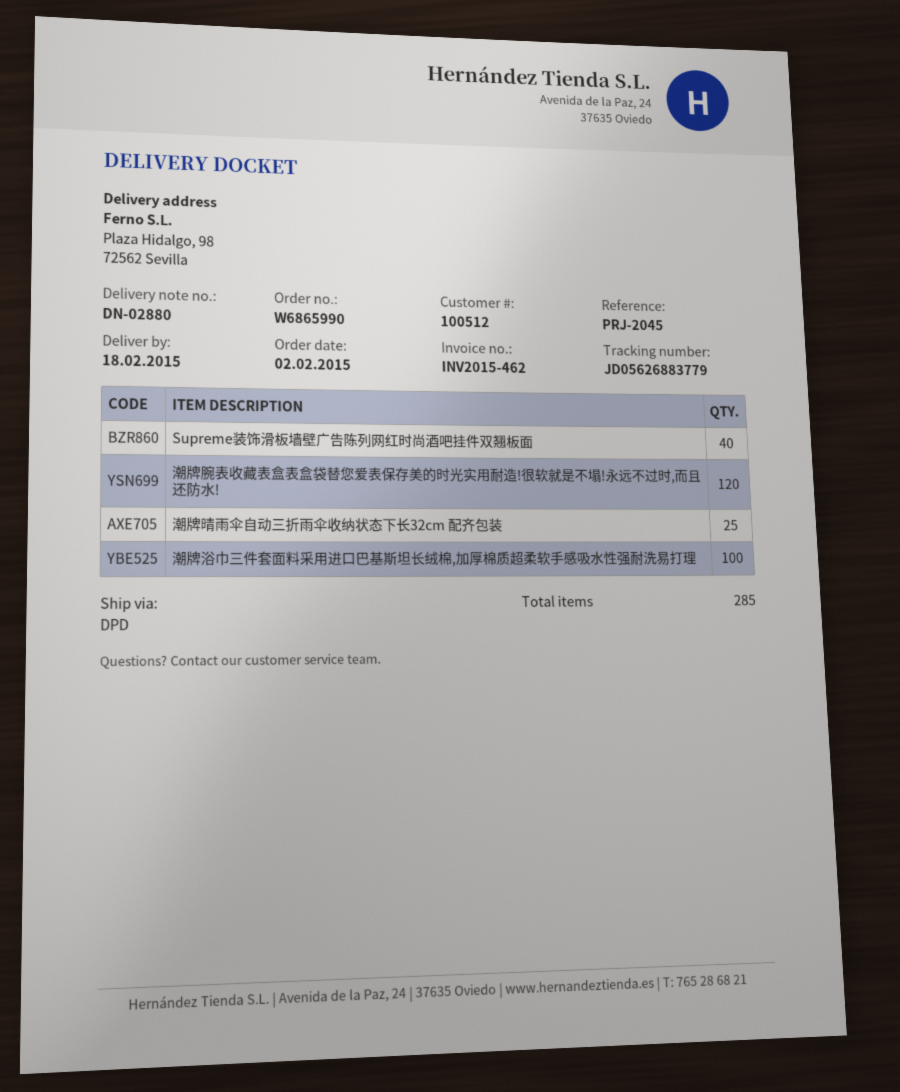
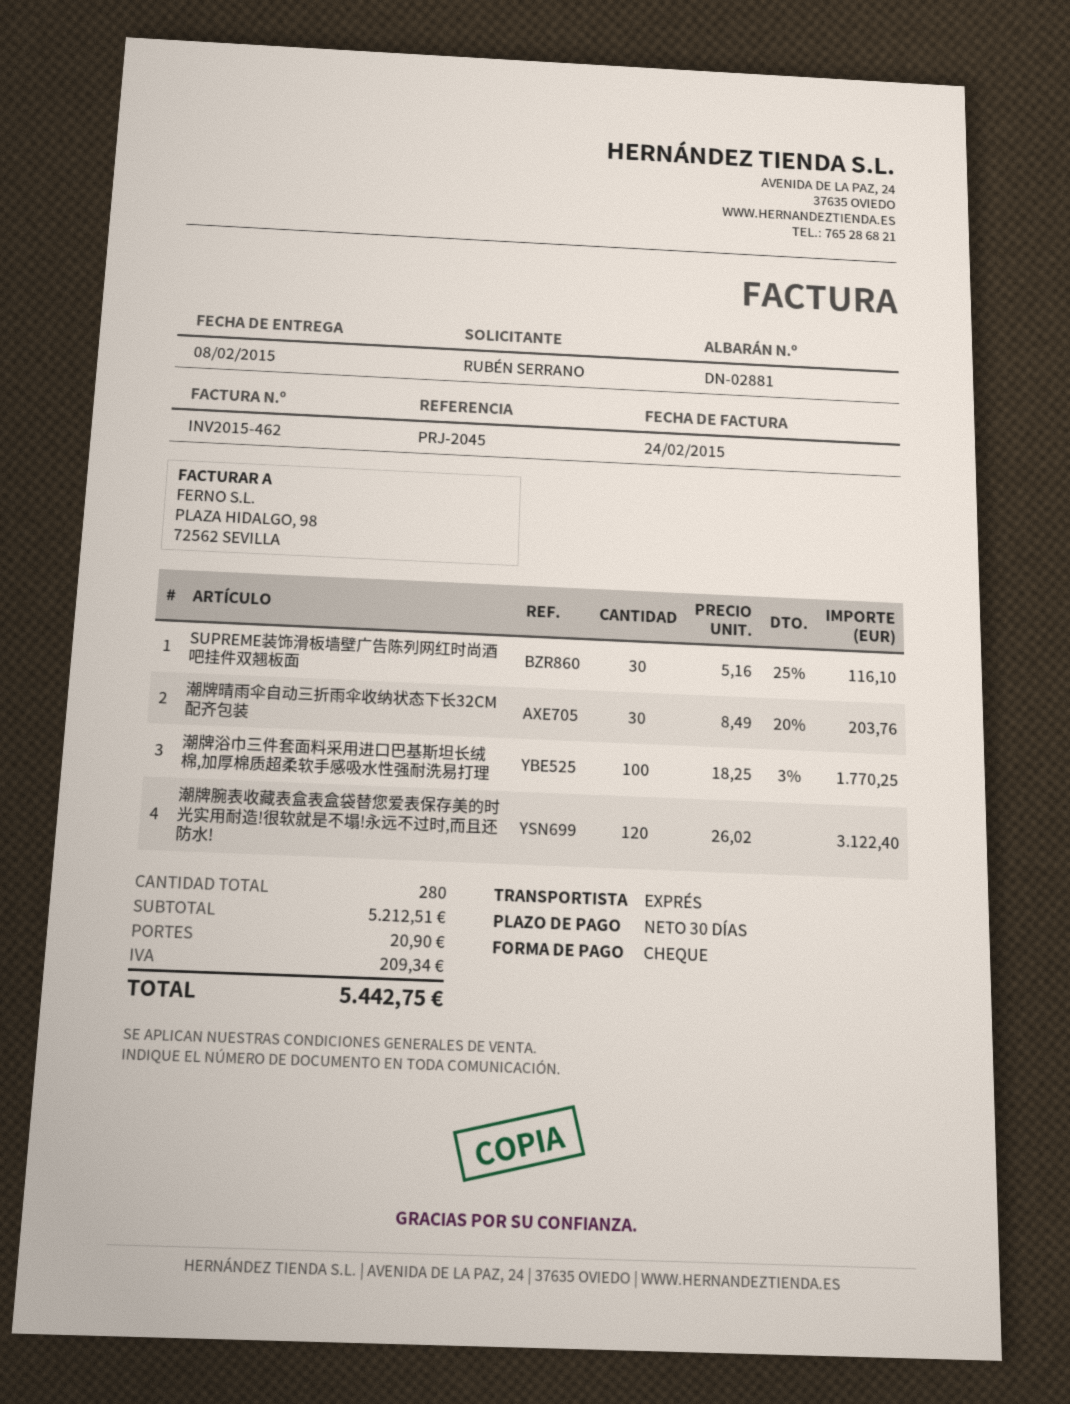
delivery note number: DN-02880 -> DN-02881
delivery date: 2015-02-18 -> 2015-02-08
shipping method: DPD -> express
Supreme装饰滑板墙壁广告陈列网红时尚酒吧挂件双翘板面: 40 -> 30
潮牌晴雨伞自动三折雨伞收纳状态下长32cm 配齐包装: 25 -> 30
total quantity: 285 -> 280

